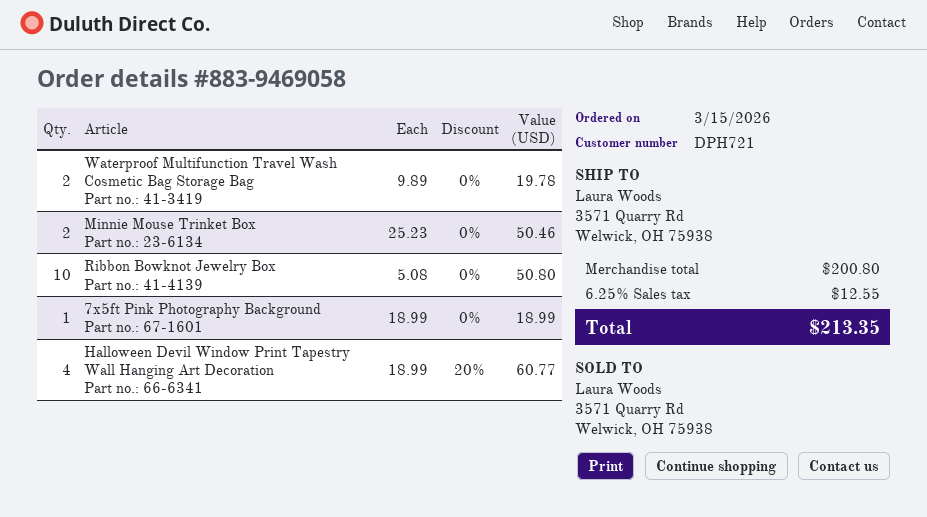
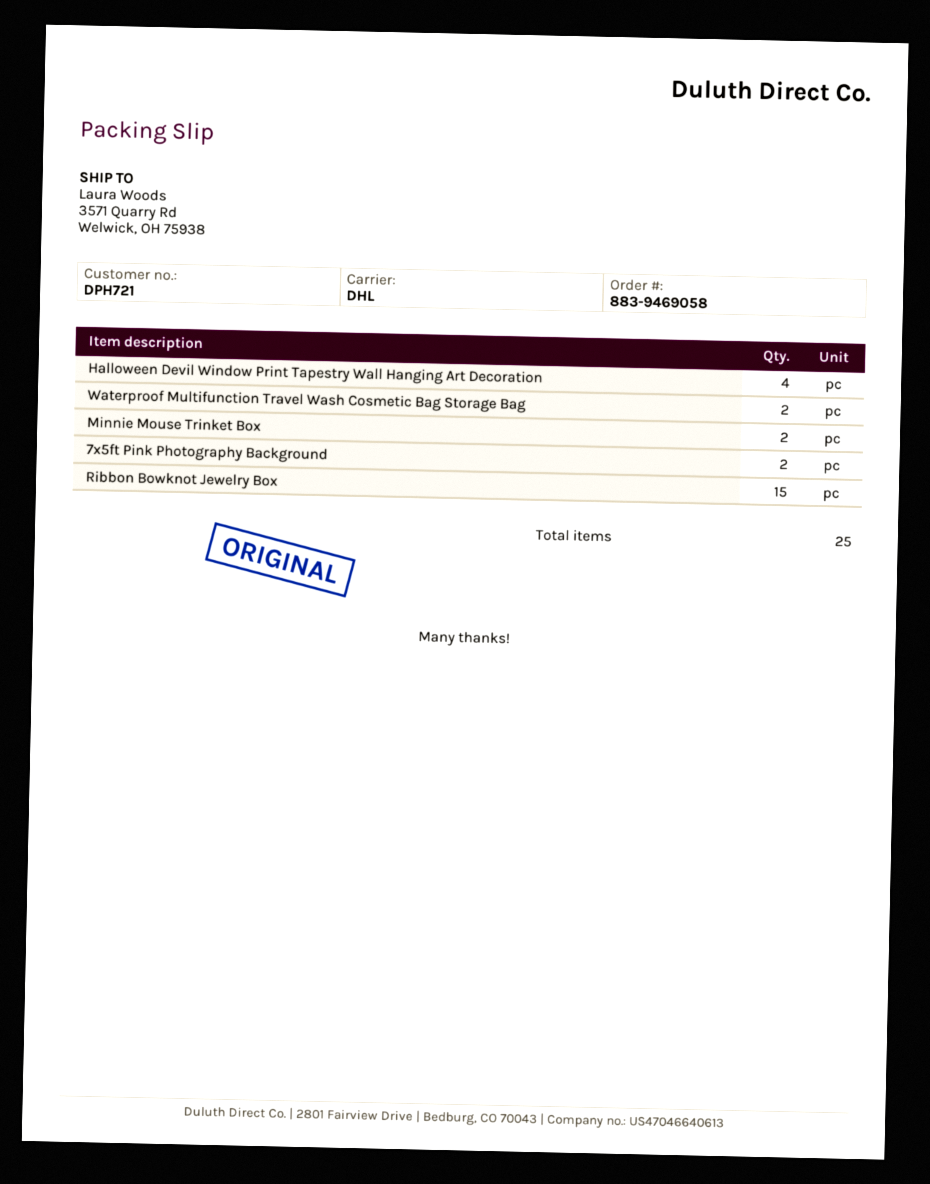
Ribbon Bowknot Jewelry Box: 10 -> 15
7x5ft Pink Photography Background: 1 -> 2

